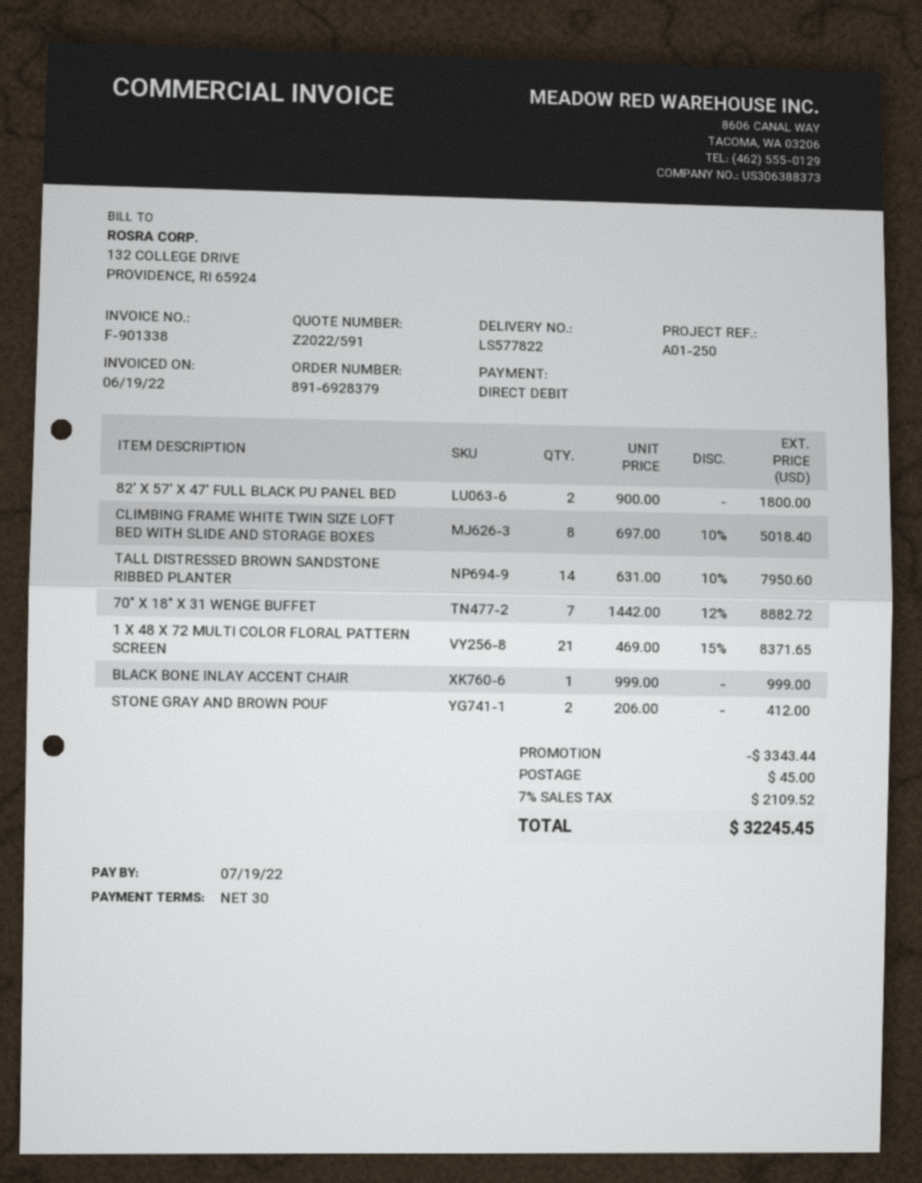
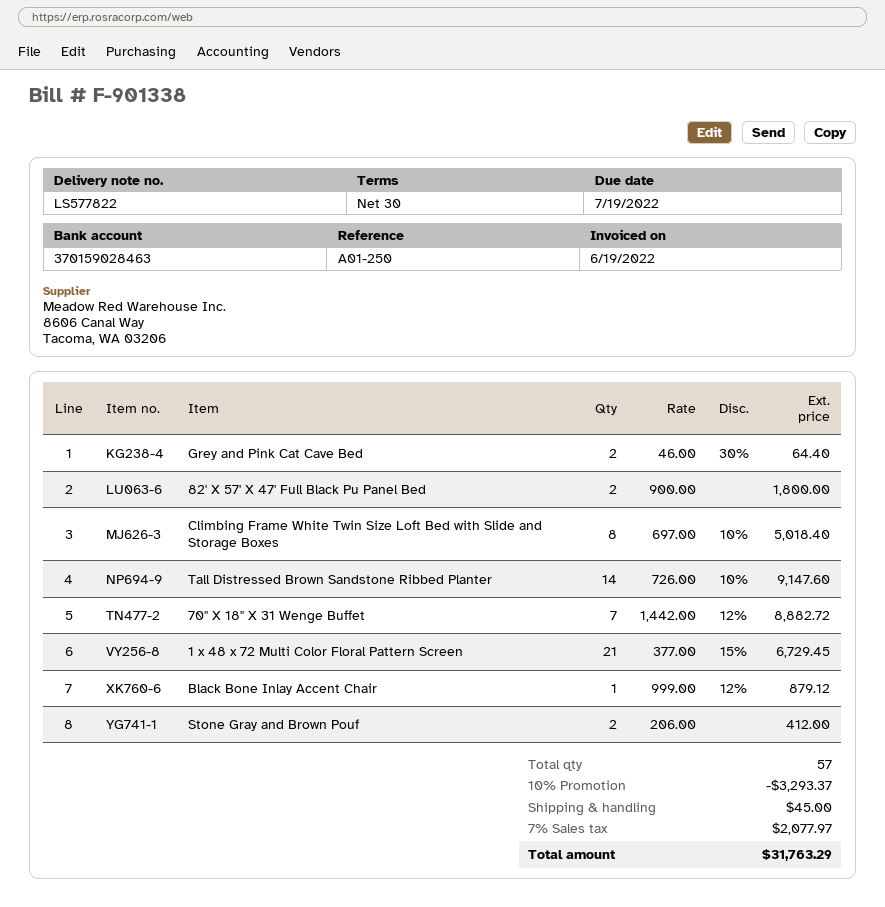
TALL DISTRESSED BROWN SANDSTONE RIBBED PLANTER: 14 x 631.00 - 10% = 7950.60 -> 14 x 726.00 - 10% = 9147.60
1 X 48 X 72 MULTI COLOR FLORAL PATTERN SCREEN: 21 x 469.00 - 15% = 8371.65 -> 21 x 377.00 - 15% = 6729.45
BLACK BONE INLAY ACCENT CHAIR: 1 x 999.00 = 999.00 -> 1 x 999.00 - 12% = 879.12
Grey and Pink Cat Cave Bed: none -> 2 x 46.00 - 30% = 64.40
discount: 3343.44 -> 3293.37
tax: 7% = 2109.52 -> 7% = 2077.97
total: 32245.45 -> 31763.29

